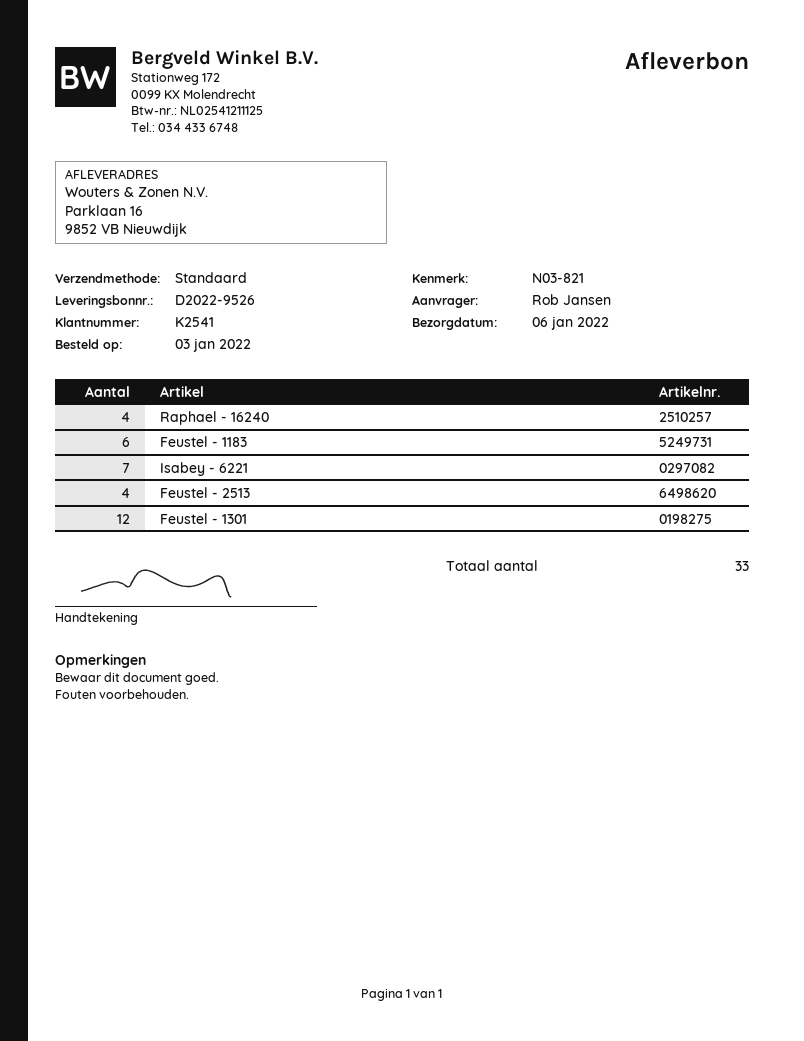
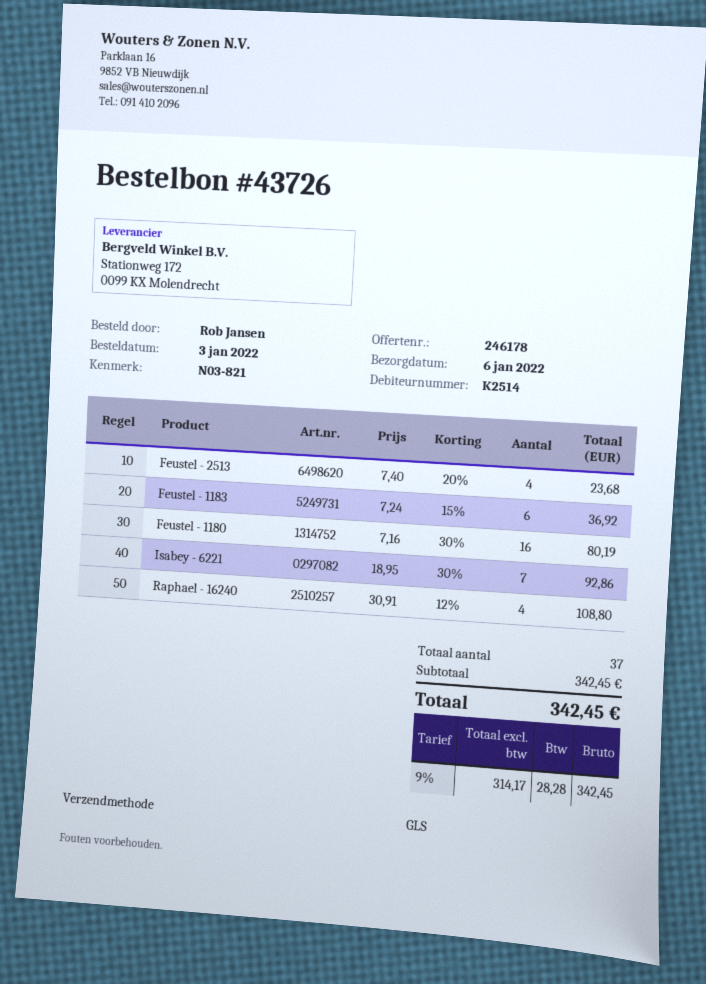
customer number: K2541 -> K2514
shipping method: standard -> GLS
Feustel - 1301: 12 -> none
Feustel - 1180: none -> 16
total quantity: 33 -> 37

